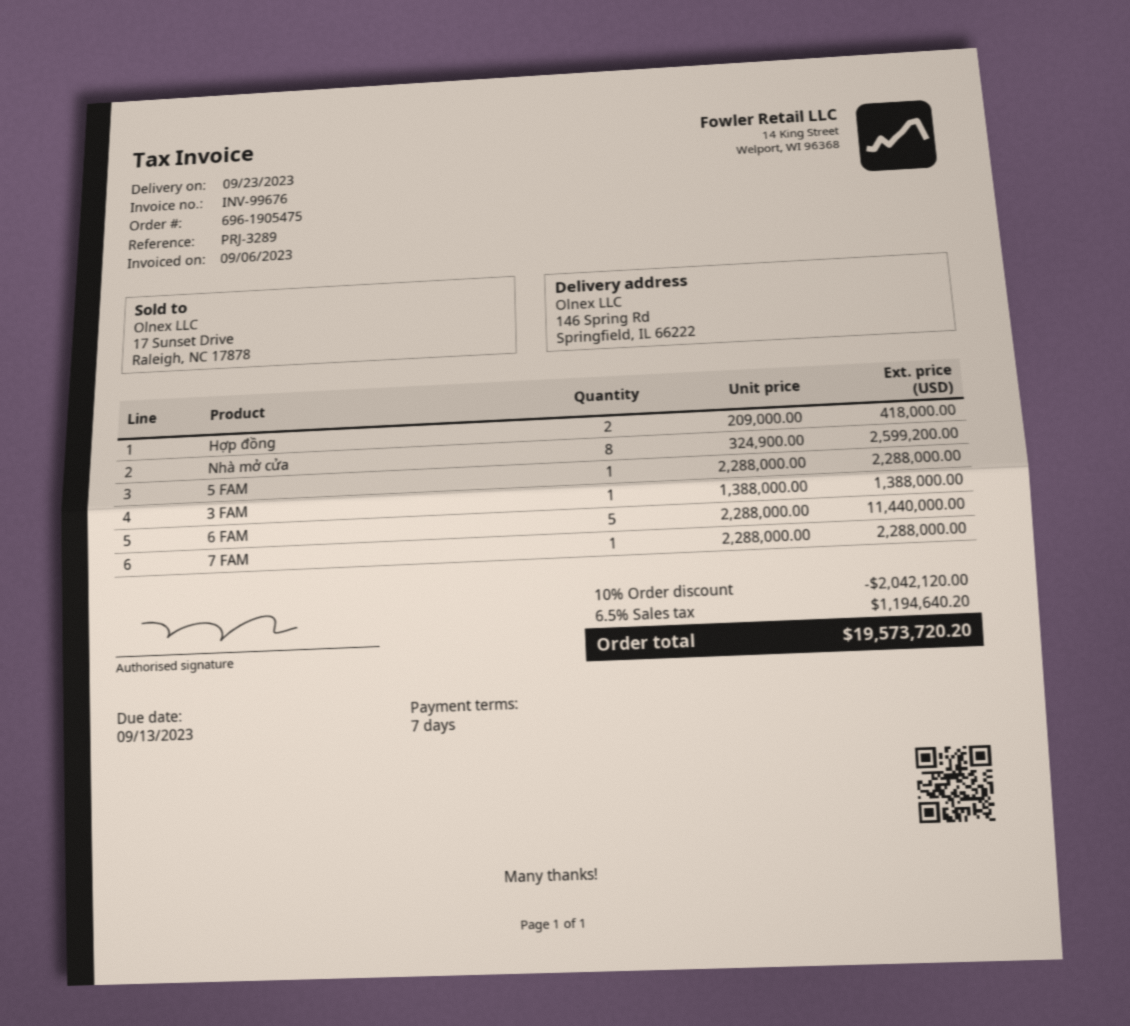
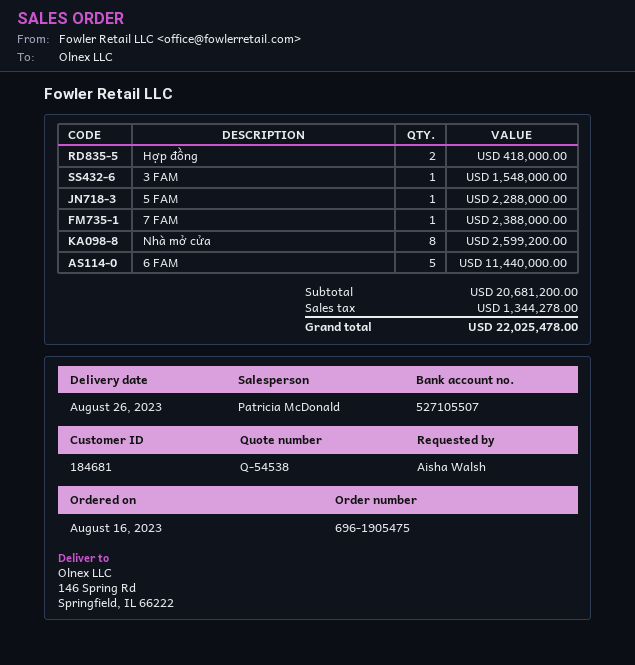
delivery date: 2023-09-23 -> 2023-08-26
3 FAM: 1 for 1388000.00 -> 1 for 1548000.00
7 FAM: 1 for 2288000.00 -> 1 for 2388000.00
discount: 10% = 2042120.00 -> none
tax: 1194640.20 -> 1344278.00
total: 19573720.20 -> 22025478.00

